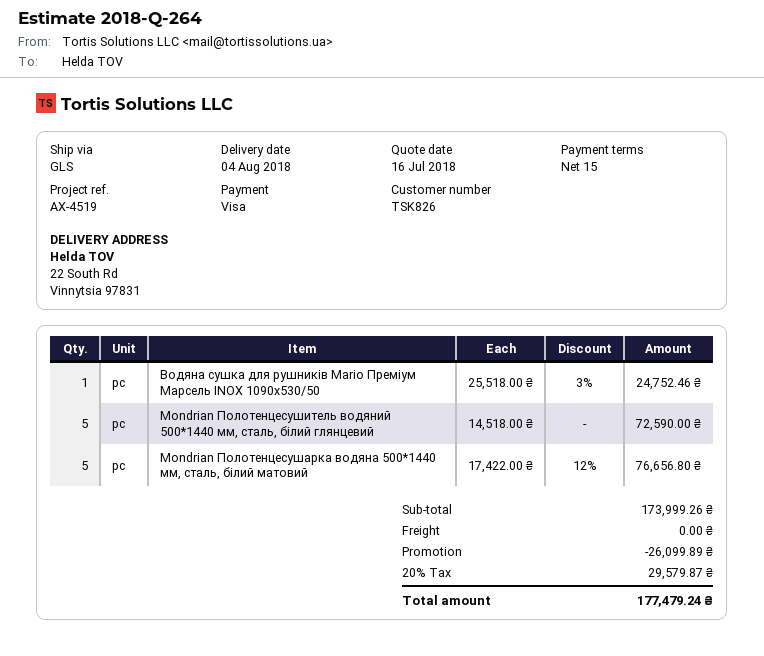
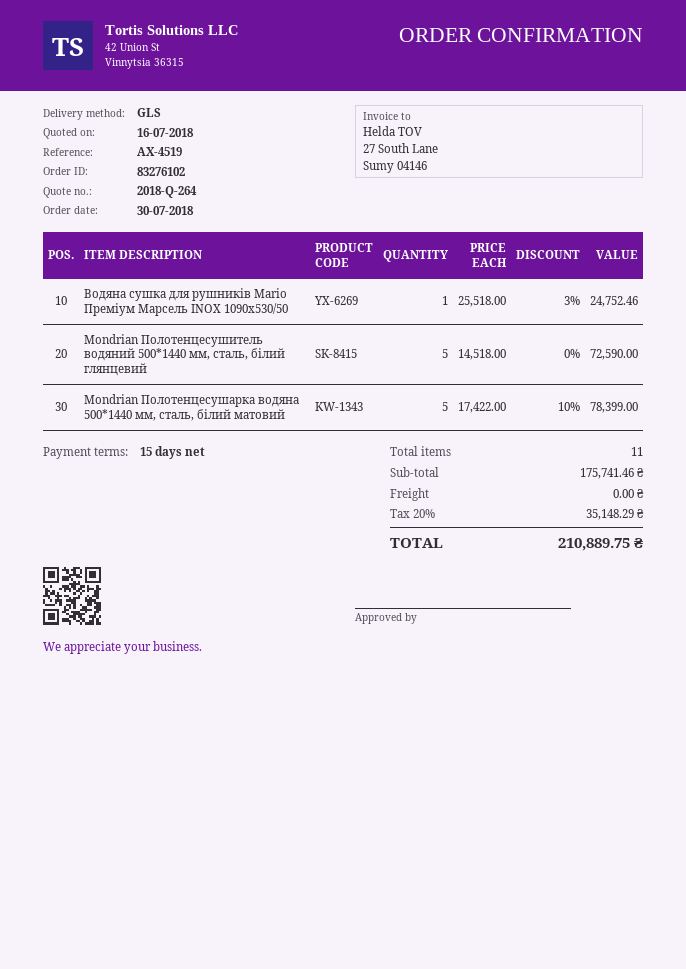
Mondrian Полотенцесушарка водяна 500*1440 мм, сталь, білий матовий: 5 x 17422.00 - 12% = 76656.80 -> 5 x 17422.00 - 10% = 78399.00
subtotal: 173999.26 -> 175741.46
discount: 26099.89 -> none
tax: 20% = 29579.87 -> 20% = 35148.29
total: 177479.24 -> 210889.75

